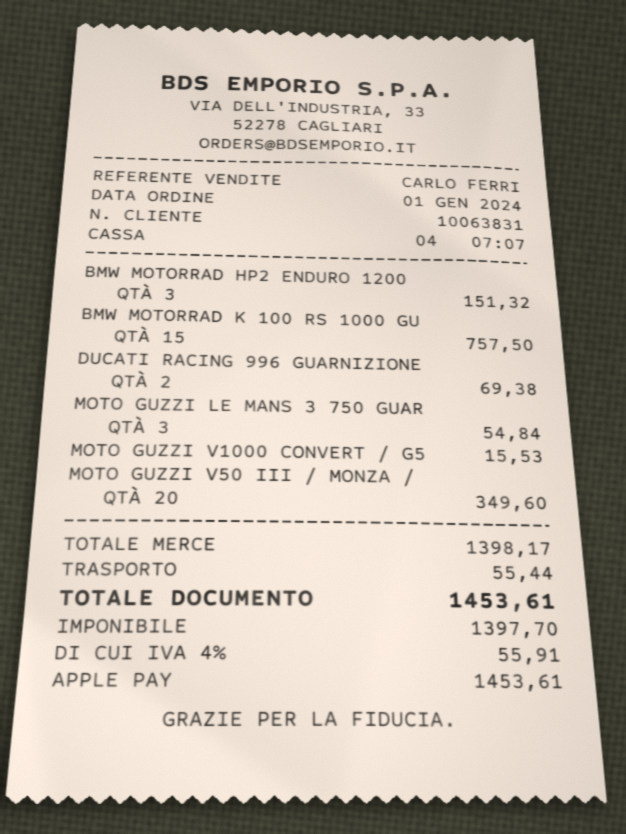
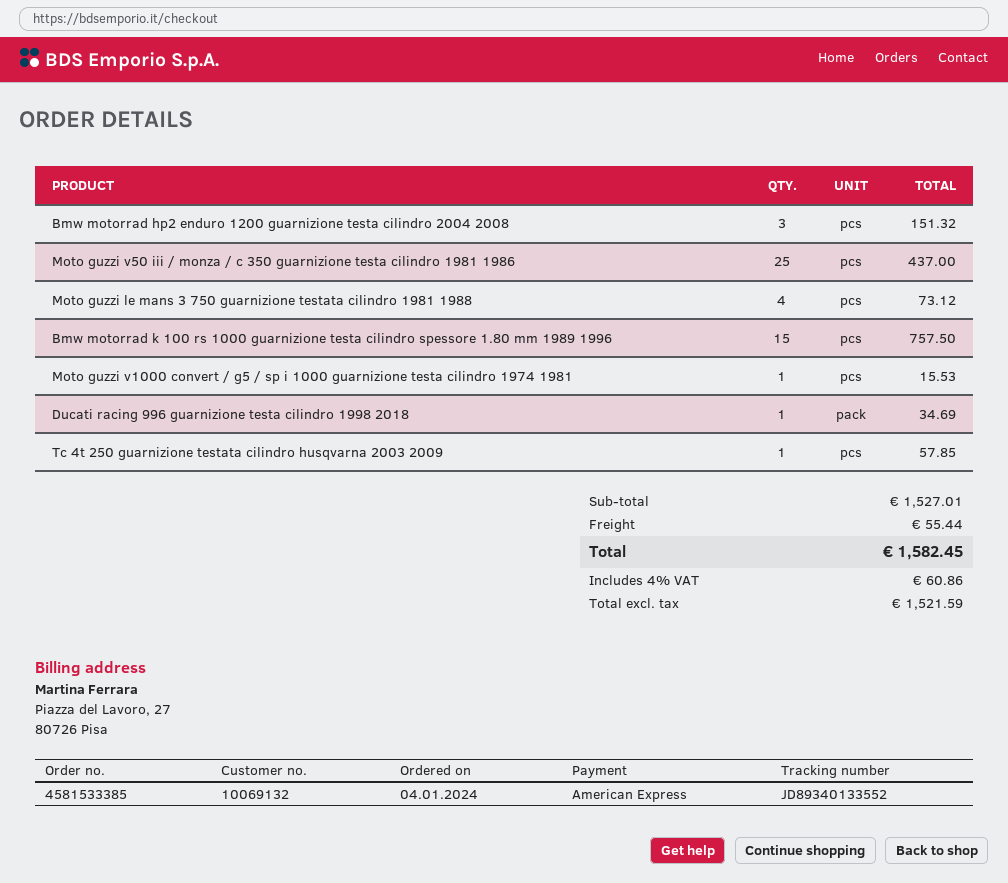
order date: 2024-01-01 -> 2024-01-04
customer number: 10063831 -> 10069132
payment method: Apple Pay -> American Express
DUCATI RACING 996 GUARNIZIONE: 2 for 69.38 -> 1 for 34.69
MOTO GUZZI LE MANS 3 750 GUAR: 3 for 54.84 -> 4 for 73.12
MOTO GUZZI V50 III / MONZA /: 20 for 349.60 -> 25 for 437.00
Tc 4t 250 guarnizione testata cilindro husqvarna 2003 2009: none -> 1 for 57.85
subtotal: 1398.17 -> 1527.01
net: 1397.70 -> 1521.59
tax: 4% = 55.91 -> 4% = 60.86
total: 1453.61 -> 1582.45

